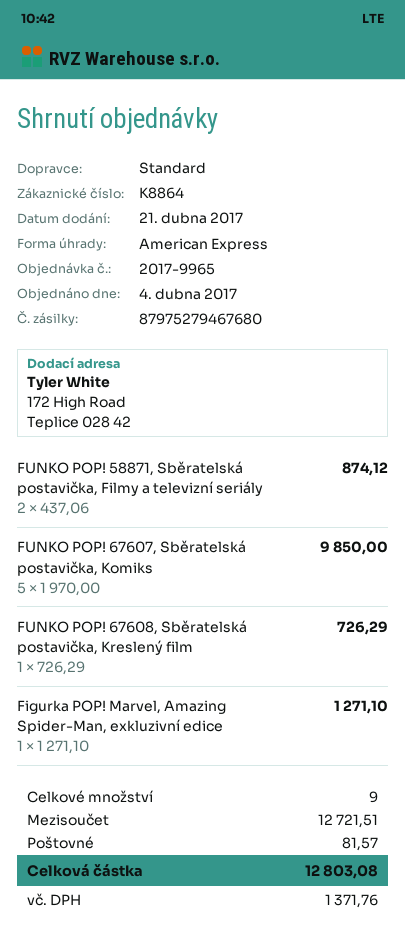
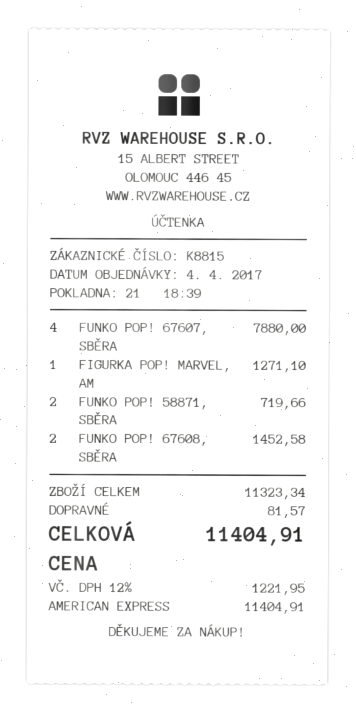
customer number: K8864 -> K8815
FUNKO POP! 58871, Sběratelská postavička, Filmy a televizní seriály: 2 for 874.12 -> 2 for 719.66
FUNKO POP! 67607, Sběratelská postavička, Komiks: 5 for 9850.00 -> 4 for 7880.00
FUNKO POP! 67608, Sběratelská postavička, Kreslený film: 1 for 726.29 -> 2 for 1452.58
subtotal: 12721.51 -> 11323.34
tax: 1371.76 -> 1221.95
total: 12803.08 -> 11404.91

